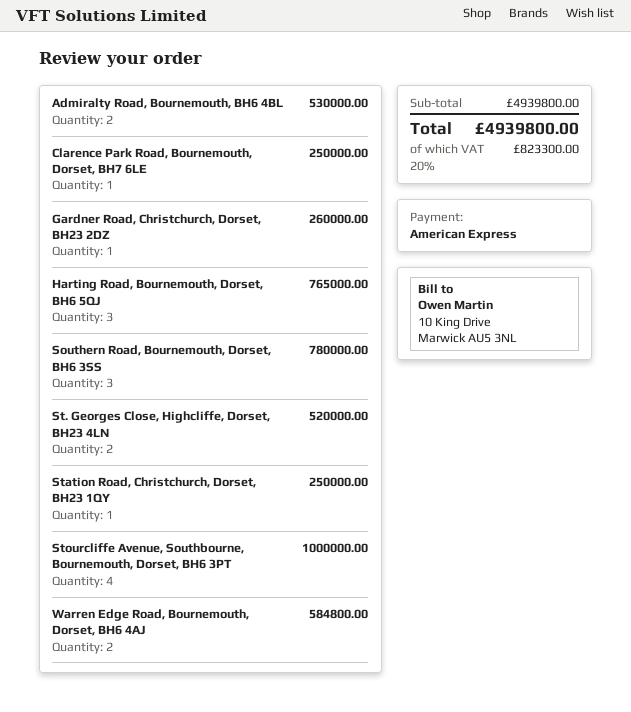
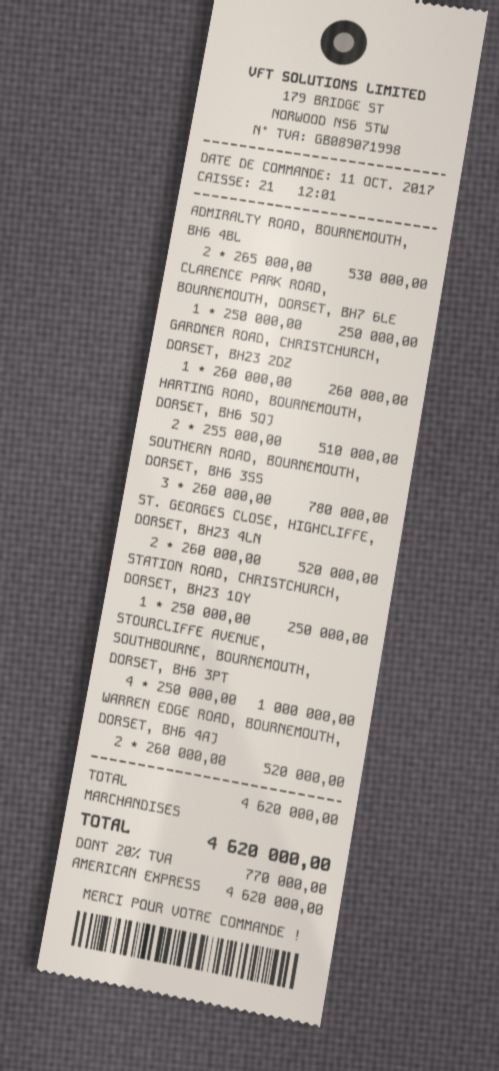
Harting Road, Bournemouth, Dorset, BH6 5QJ: 3 for 765000.00 -> 2 for 510000.00
Warren Edge Road, Bournemouth, Dorset, BH6 4AJ: 2 for 584800.00 -> 2 for 520000.00
subtotal: 4939800.00 -> 4620000.00
tax: 20% = 823300.00 -> 20% = 770000.00
total: 4939800.00 -> 4620000.00

